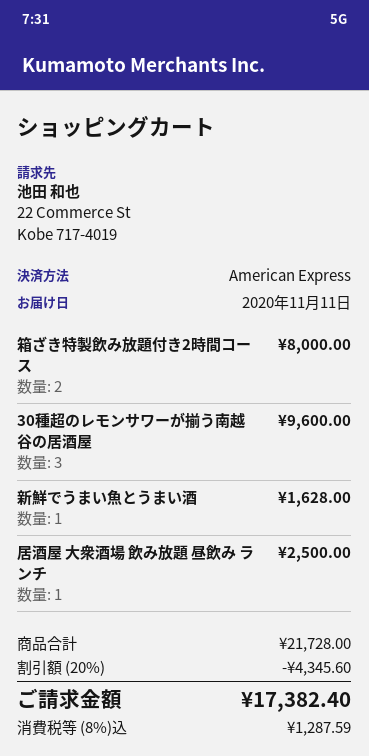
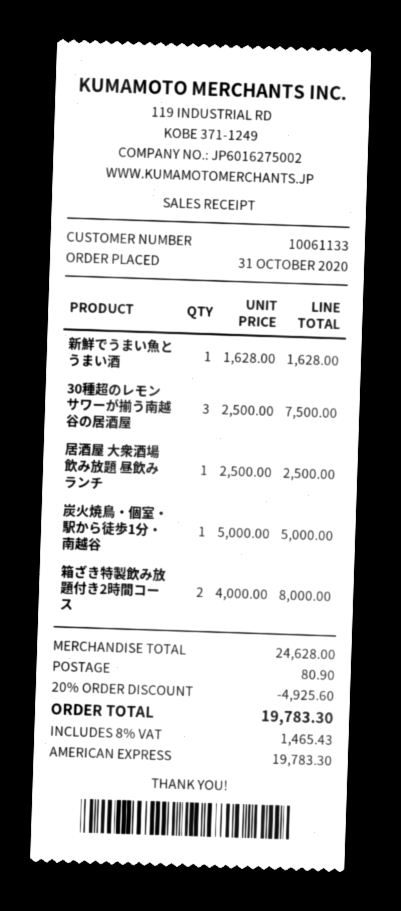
30種超のレモンサワーが揃う南越谷の居酒屋: 3 for 9600.00 -> 3 for 7500.00
炭火焼鳥・個室・駅から徒歩1分・南越谷: none -> 1 for 5000.00
subtotal: 21728.00 -> 24628.00
discount: 20% = 4345.60 -> 20% = 4925.60
shipping: none -> 80.90
tax: 8% = 1287.59 -> 8% = 1465.43
total: 17382.40 -> 19783.30

